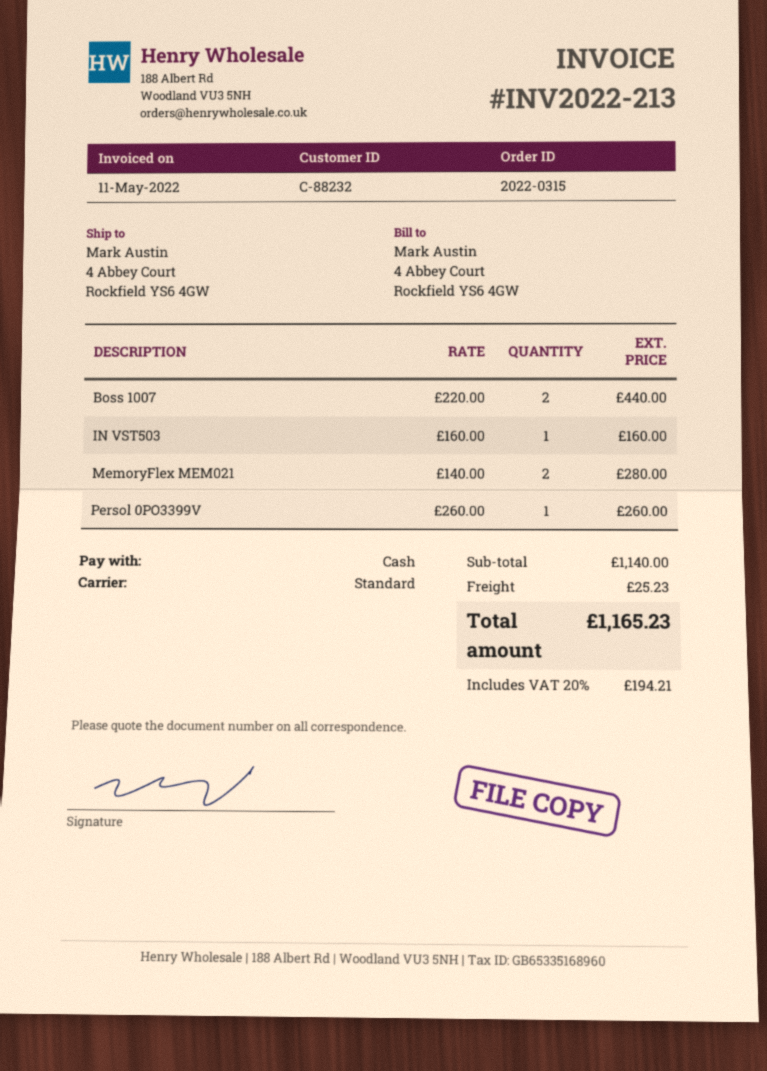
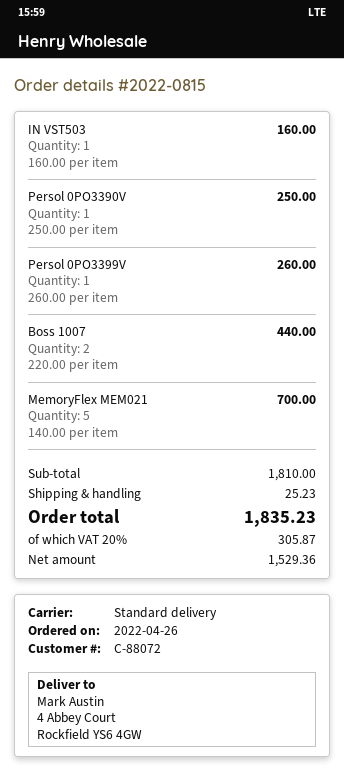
order number: 2022-0315 -> 2022-0815
customer number: C-88232 -> C-88072
MemoryFlex MEM021: 2 x 140.00 = 280.00 -> 5 x 140.00 = 700.00
Persol 0PO3390V: none -> 1 x 250.00 = 250.00
subtotal: 1140.00 -> 1810.00
tax: 20% = 194.21 -> 20% = 305.87
total: 1165.23 -> 1835.23

